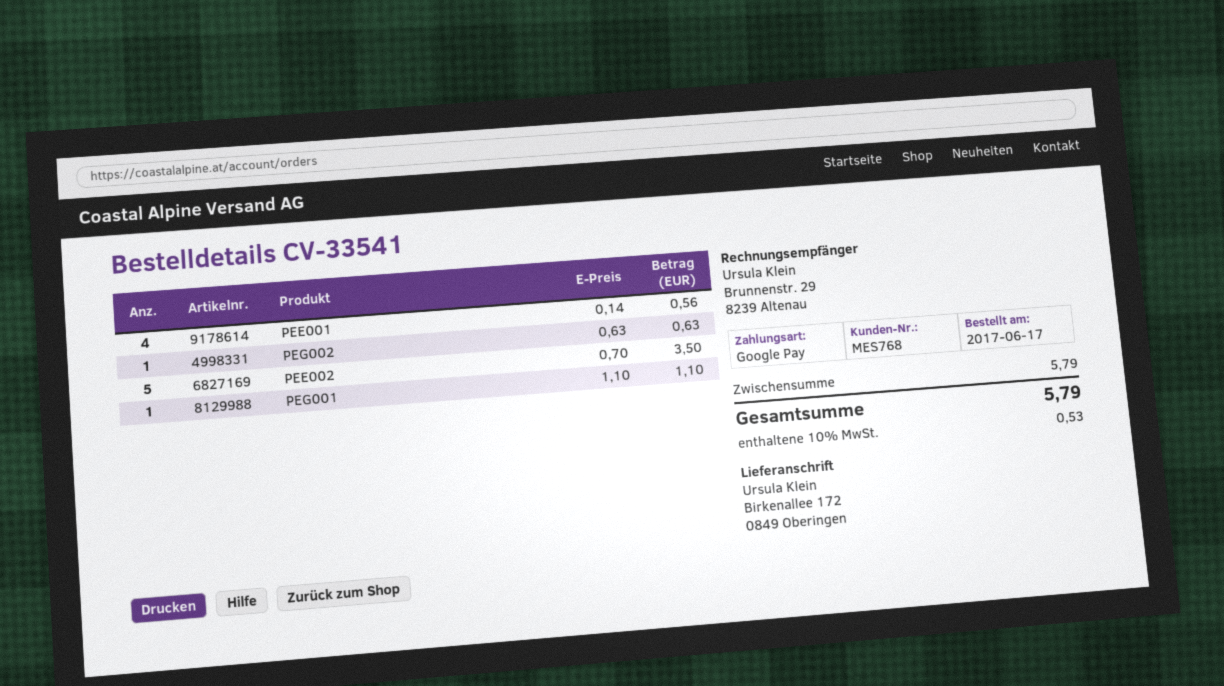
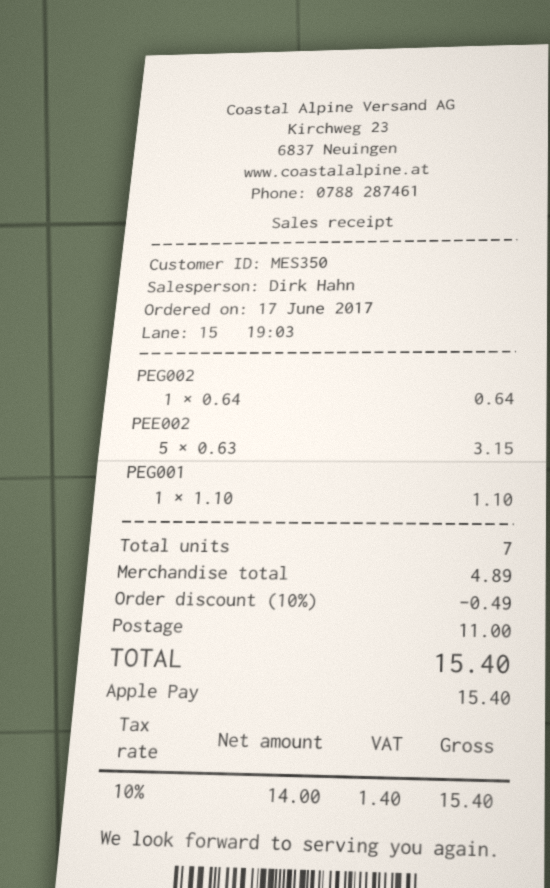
customer number: MES768 -> MES350
payment method: Google Pay -> Apple Pay
PEE001: 4 x 0.14 = 0.56 -> none
PEG002: 1 x 0.63 = 0.63 -> 1 x 0.64 = 0.64
PEE002: 5 x 0.70 = 3.50 -> 5 x 0.63 = 3.15
subtotal: 5.79 -> 4.89
discount: none -> 10% = 0.49
shipping: none -> 11.00
tax: 10% = 0.53 -> 10% = 1.40
total: 5.79 -> 15.40

